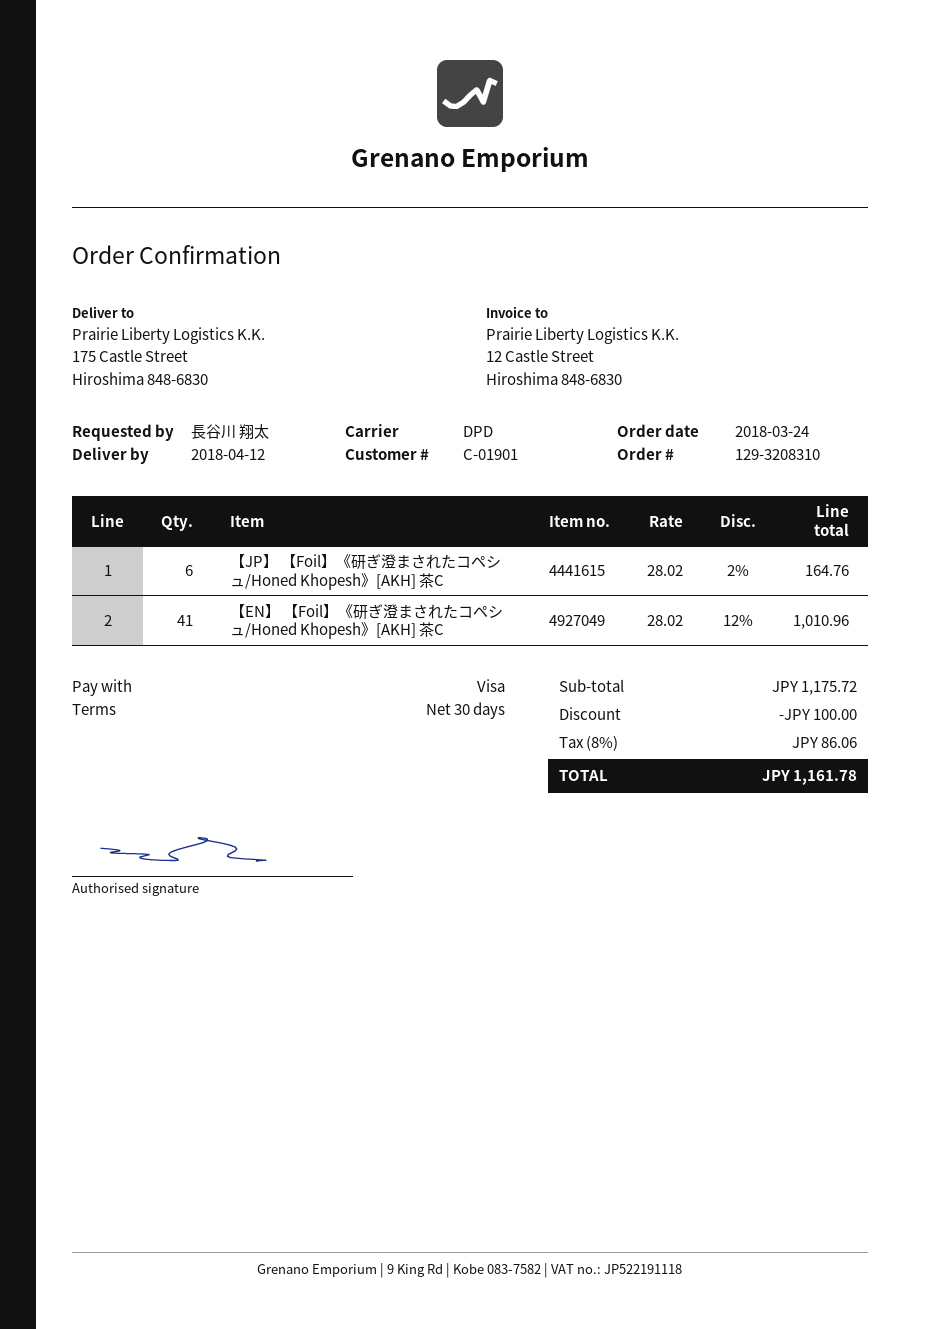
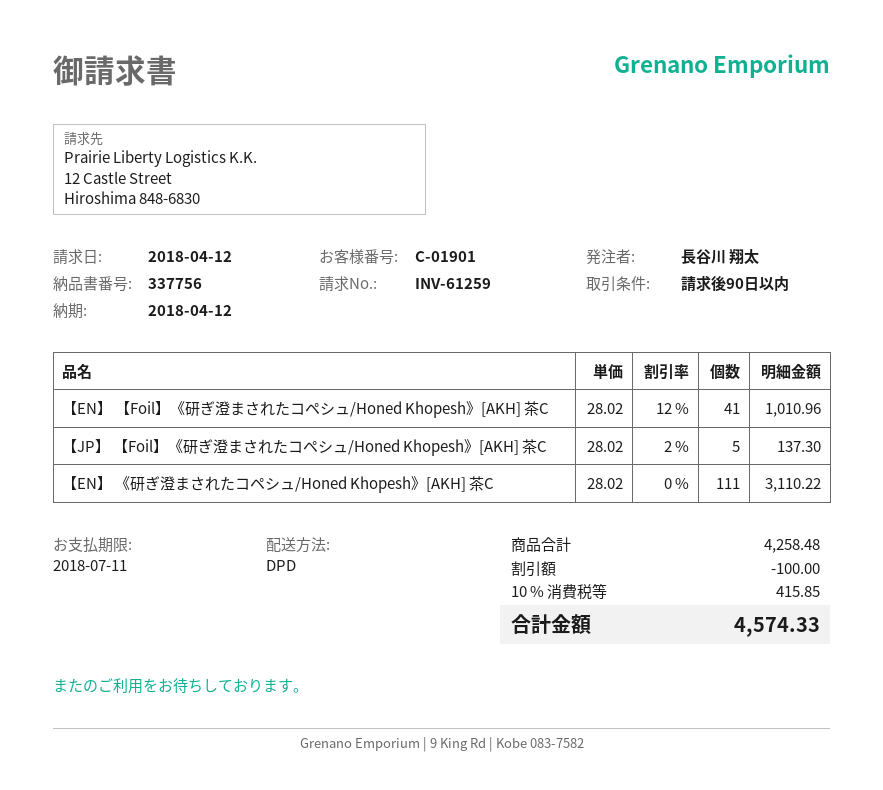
payment terms: 30 days -> 90 days
【JP】 【Foil】《研ぎ澄まされたコペシュ/Honed Khopesh》[AKH] 茶C: 6 x 28.02 - 2% = 164.76 -> 5 x 28.02 - 2% = 137.30
【EN】 《研ぎ澄まされたコペシュ/Honed Khopesh》[AKH] 茶C: none -> 111 x 28.02 = 3110.22
subtotal: 1175.72 -> 4258.48
tax: 8% = 86.06 -> 10% = 415.85
total: 1161.78 -> 4574.33

